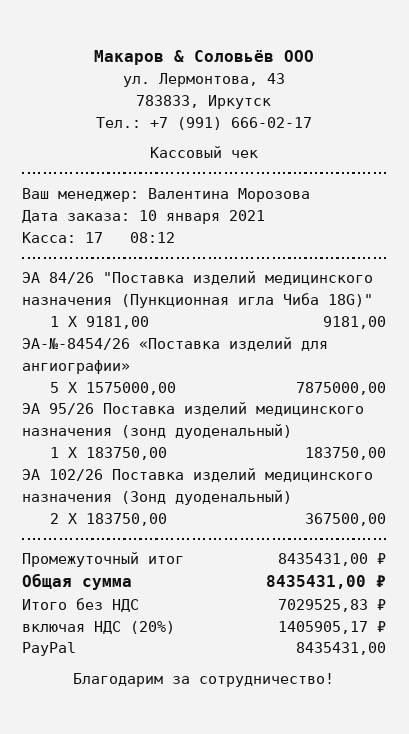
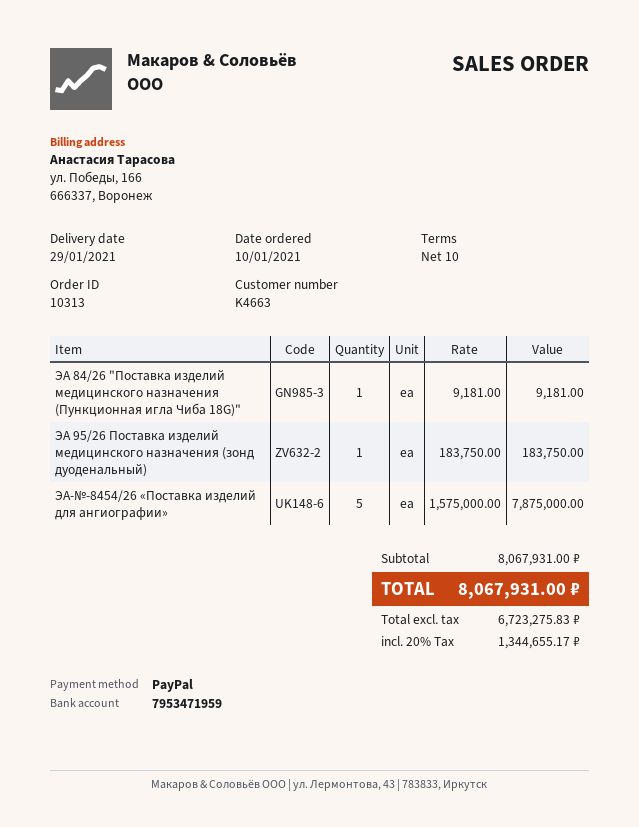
ЭА 102/26 Поставка изделий медицинского назначения (Зонд дуоденальный): 2 x 183750.00 = 367500.00 -> none
subtotal: 8435431.00 -> 8067931.00
net: 7029525.83 -> 6723275.83
tax: 20% = 1405905.17 -> 20% = 1344655.17
total: 8435431.00 -> 8067931.00

